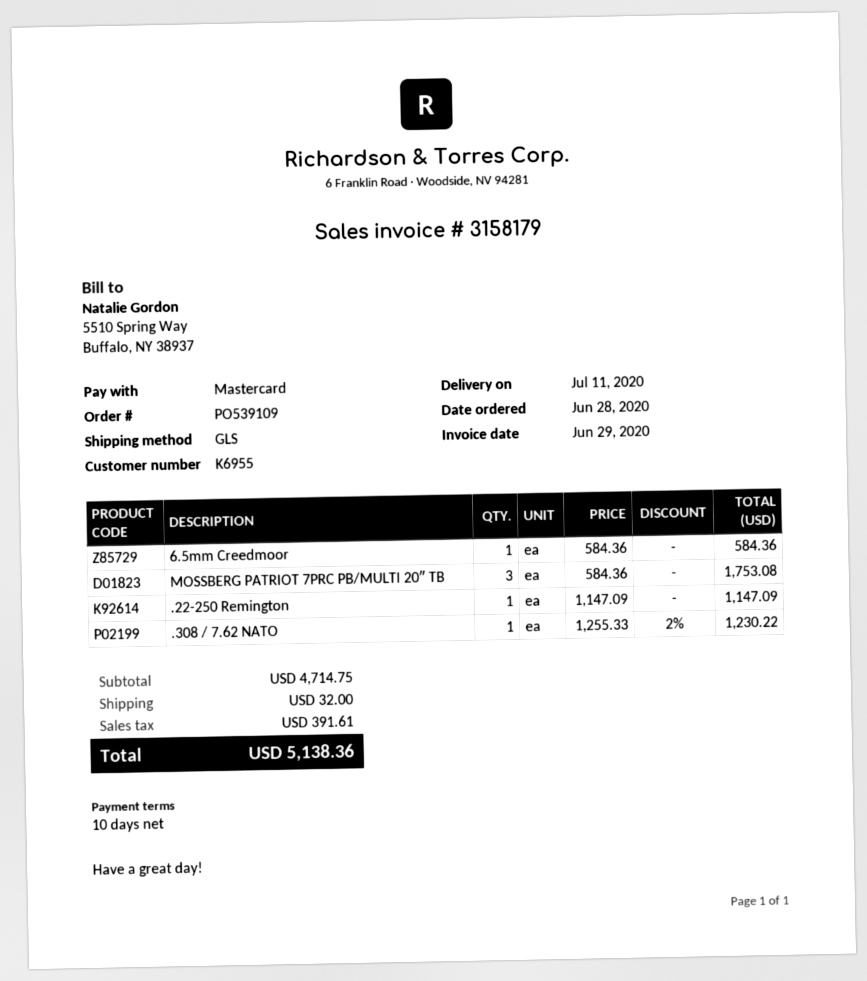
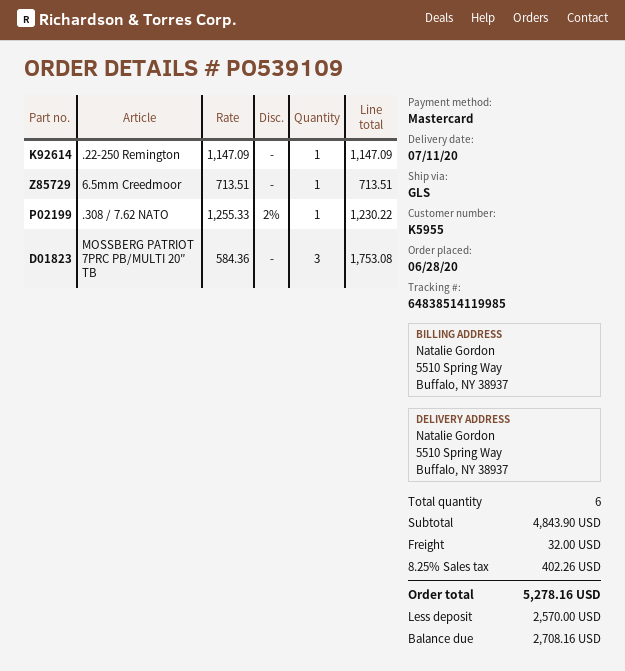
customer number: K6955 -> K5955
6.5mm Creedmoor: 1 x 584.36 = 584.36 -> 1 x 713.51 = 713.51
subtotal: 4714.75 -> 4843.90
tax: 391.61 -> 402.26
total: 5138.36 -> 5278.16

